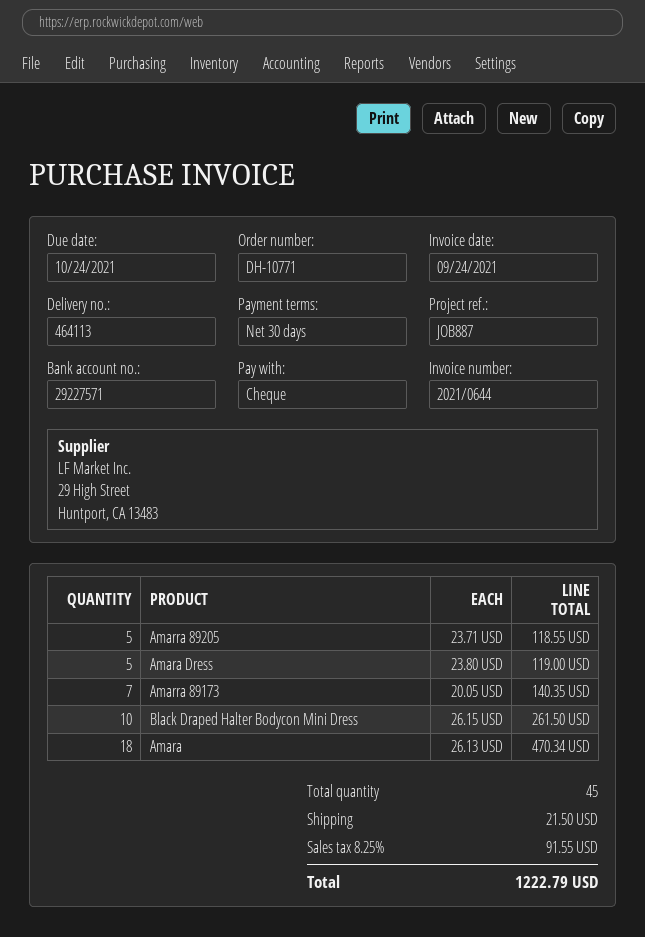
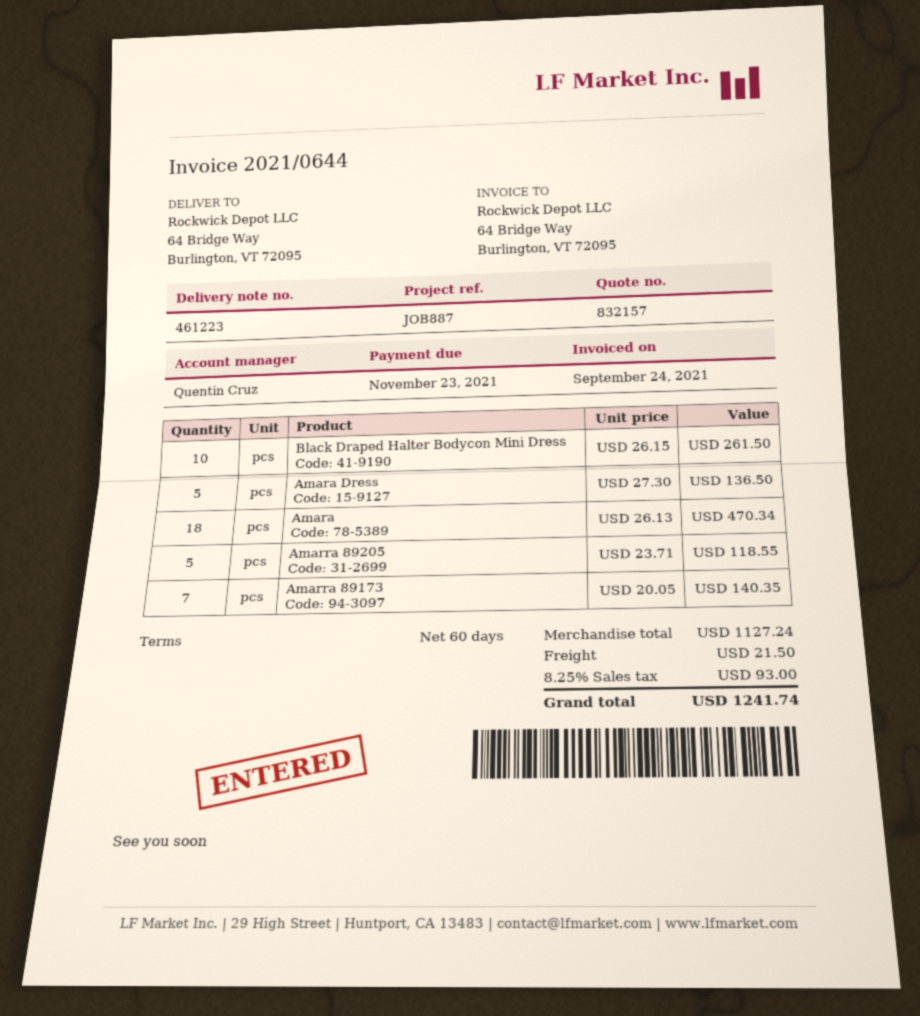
delivery note number: 464113 -> 461223
payment terms: 30 days -> 60 days
due date: 2021-10-24 -> 2021-11-23
Amara Dress: 5 x 23.80 = 119.00 -> 5 x 27.30 = 136.50
tax: 8.25% = 91.55 -> 8.25% = 93.00
total: 1222.79 -> 1241.74

